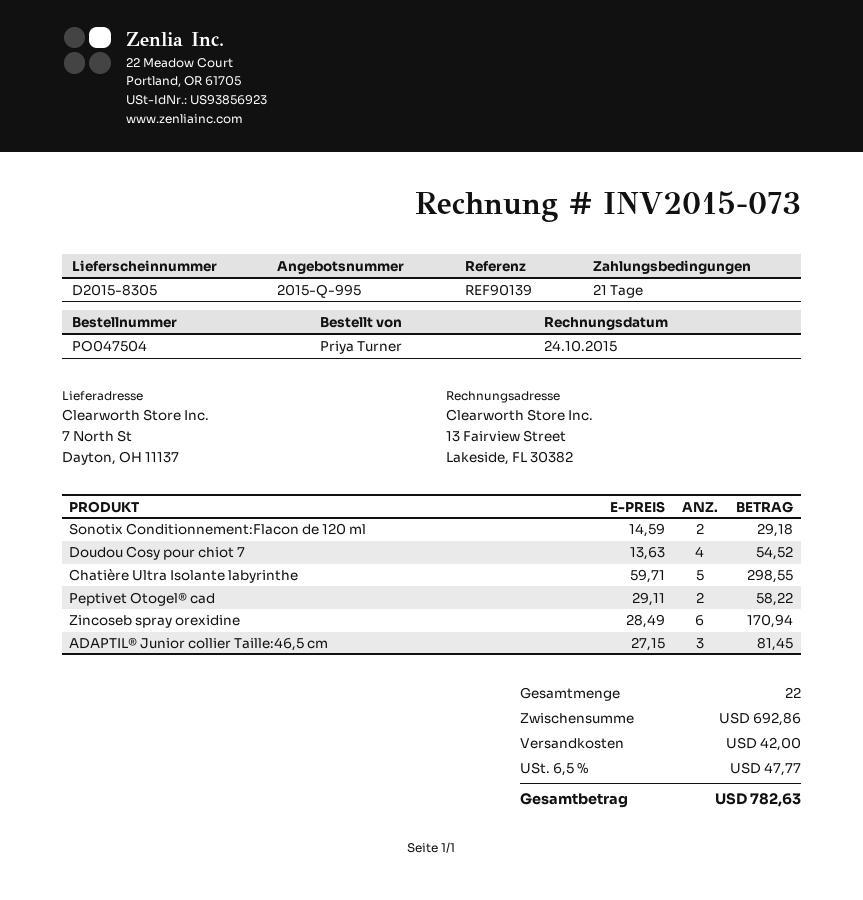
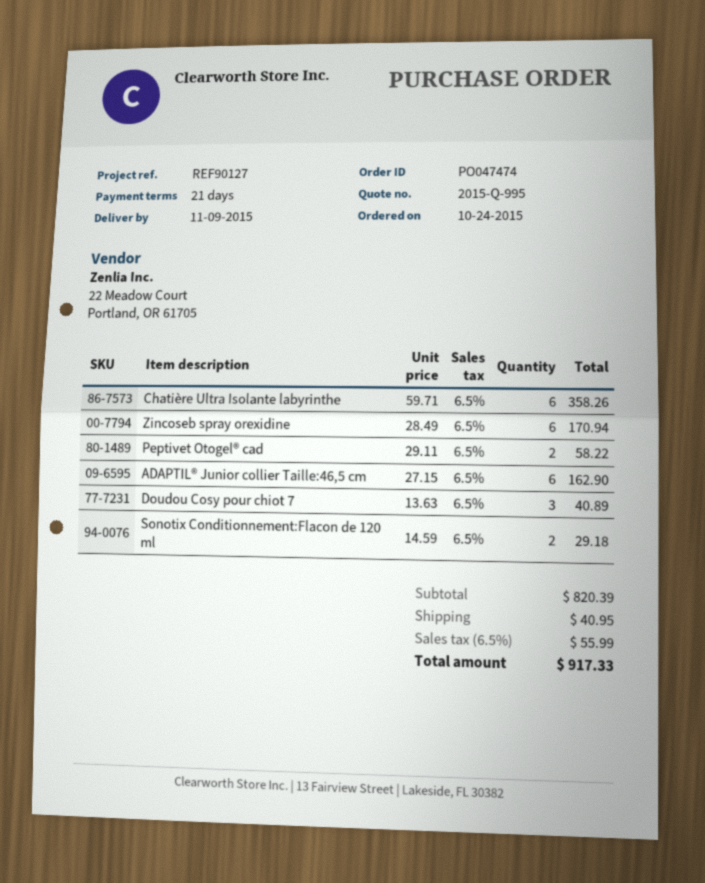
order number: PO047504 -> PO047474
reference: REF90139 -> REF90127
Doudou Cosy pour chiot 7: 4 x 13.63 = 54.52 -> 3 x 13.63 = 40.89
Chatière Ultra Isolante labyrinthe: 5 x 59.71 = 298.55 -> 6 x 59.71 = 358.26
ADAPTIL® Junior collier Taille:46,5 cm: 3 x 27.15 = 81.45 -> 6 x 27.15 = 162.90
subtotal: 692.86 -> 820.39
shipping: 42.00 -> 40.95
tax: 6.5% = 47.77 -> 6.5% = 55.99
total: 782.63 -> 917.33

